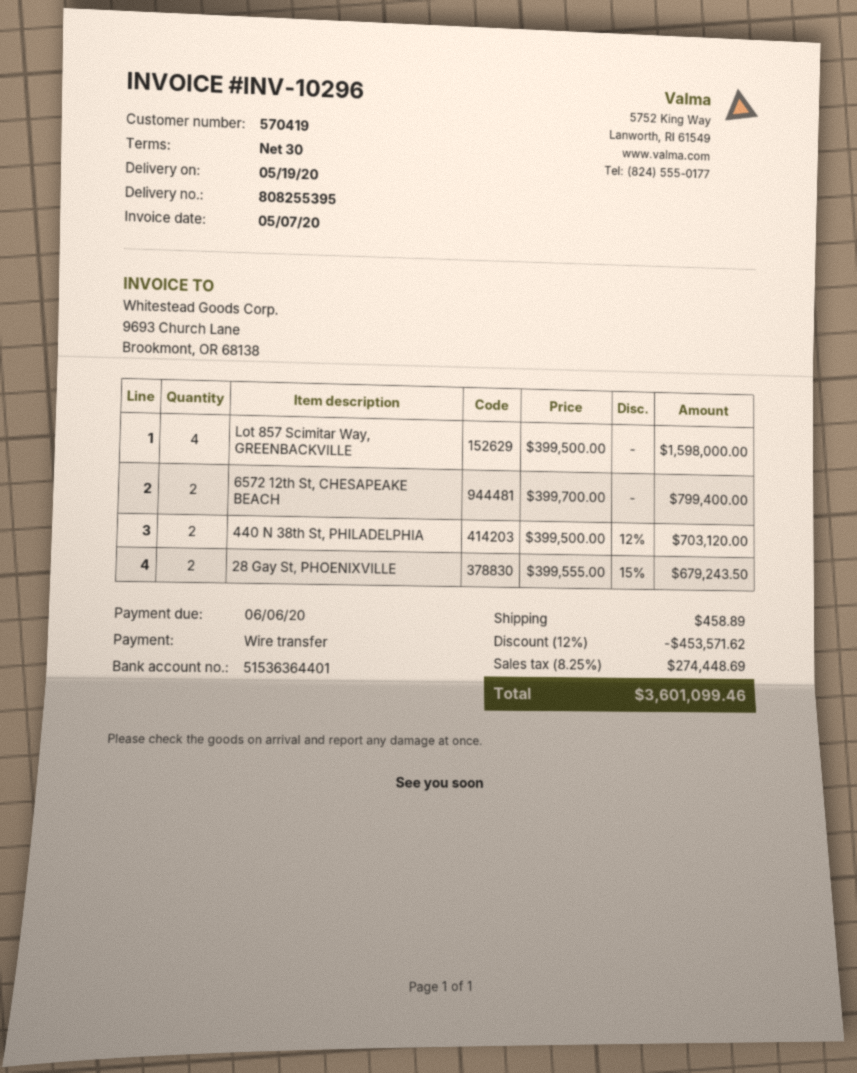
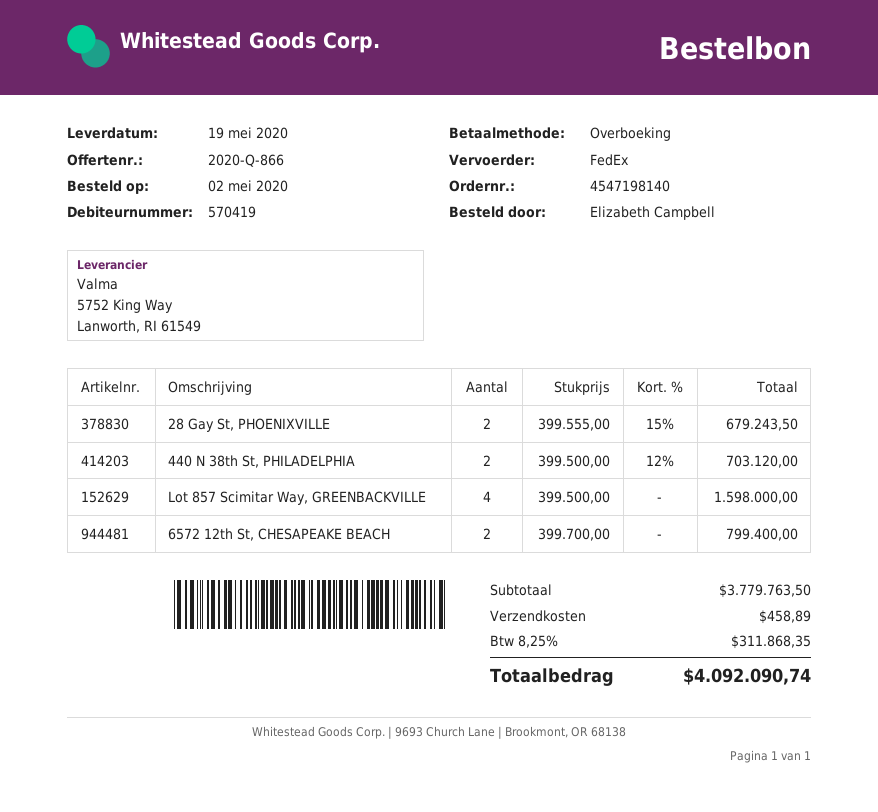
discount: 12% = 453571.62 -> none
tax: 8.25% = 274448.69 -> 8.25% = 311868.35
total: 3601099.46 -> 4092090.74

